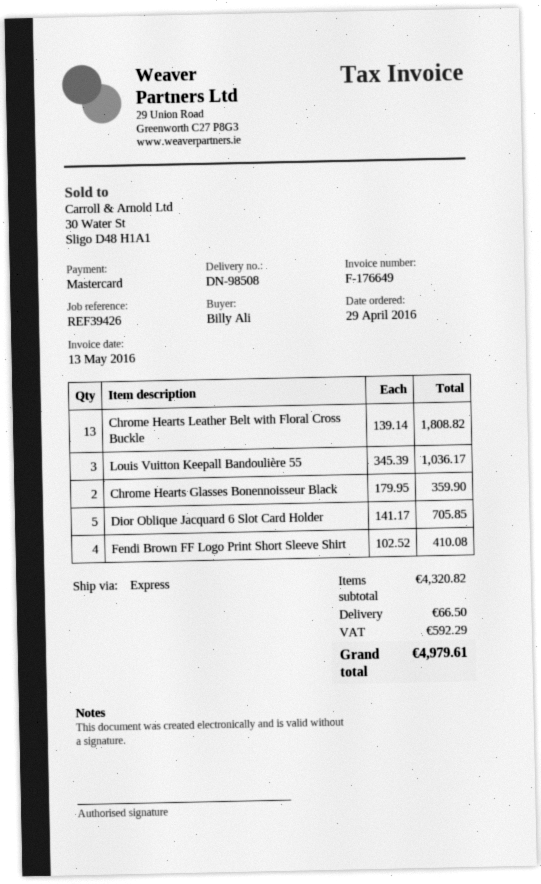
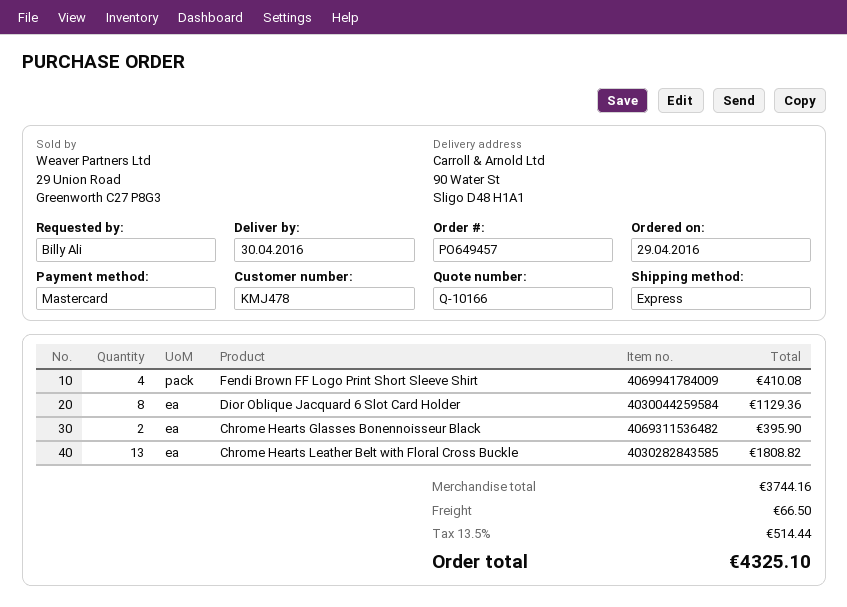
Louis Vuitton Keepall Bandoulière 55: 3 for 1036.17 -> none
Chrome Hearts Glasses Bonennoisseur Black: 2 for 359.90 -> 2 for 395.90
Dior Oblique Jacquard 6 Slot Card Holder: 5 for 705.85 -> 8 for 1129.36
subtotal: 4320.82 -> 3744.16
tax: 592.29 -> 514.44
total: 4979.61 -> 4325.10

